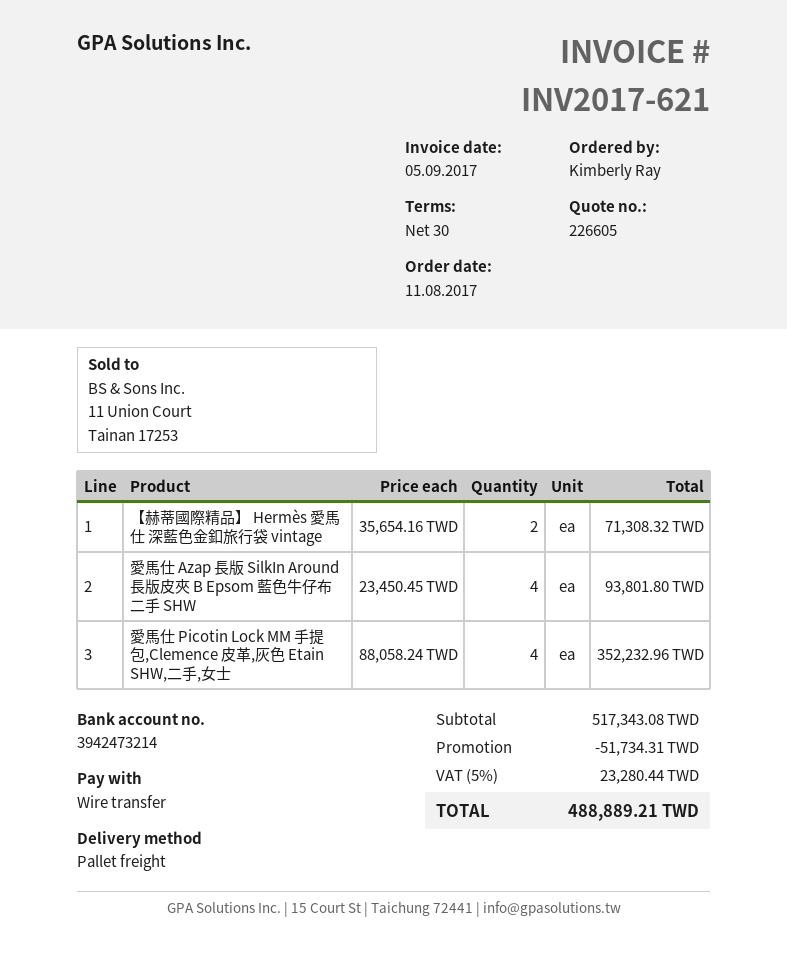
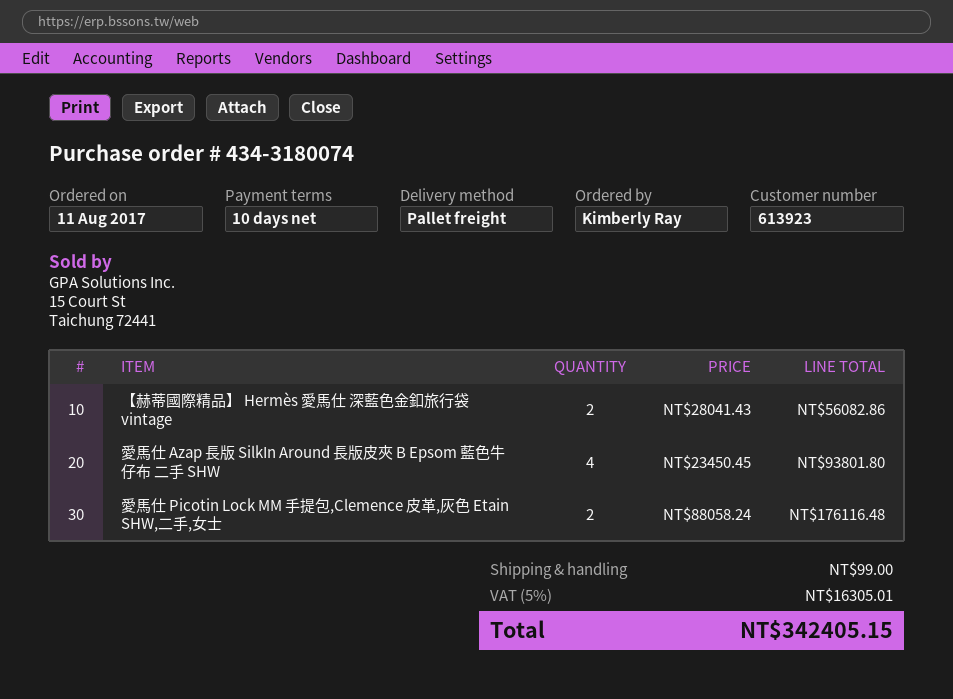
payment terms: 30 days -> 10 days
【赫蒂國際精品】 Hermès 愛馬仕 深藍色金釦旅行袋 vintage: 2 x 35654.16 = 71308.32 -> 2 x 28041.43 = 56082.86
愛馬仕 Picotin Lock MM 手提包,Clemence 皮革,灰色 Etain SHW,二手,女士: 4 x 88058.24 = 352232.96 -> 2 x 88058.24 = 176116.48
discount: 51734.31 -> none
shipping: none -> 99.00
tax: 5% = 23280.44 -> 5% = 16305.01
total: 488889.21 -> 342405.15

